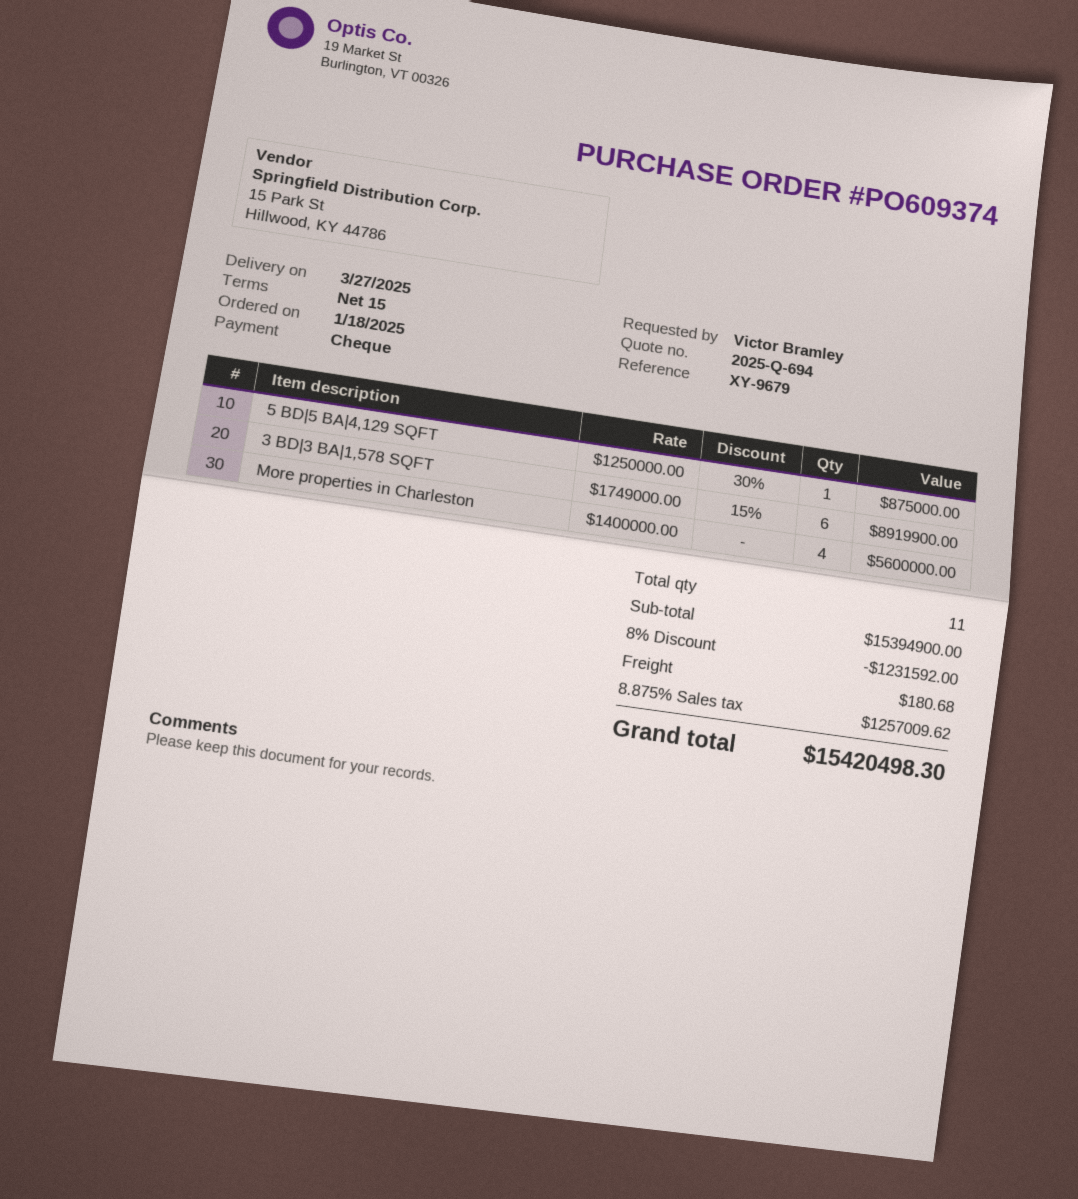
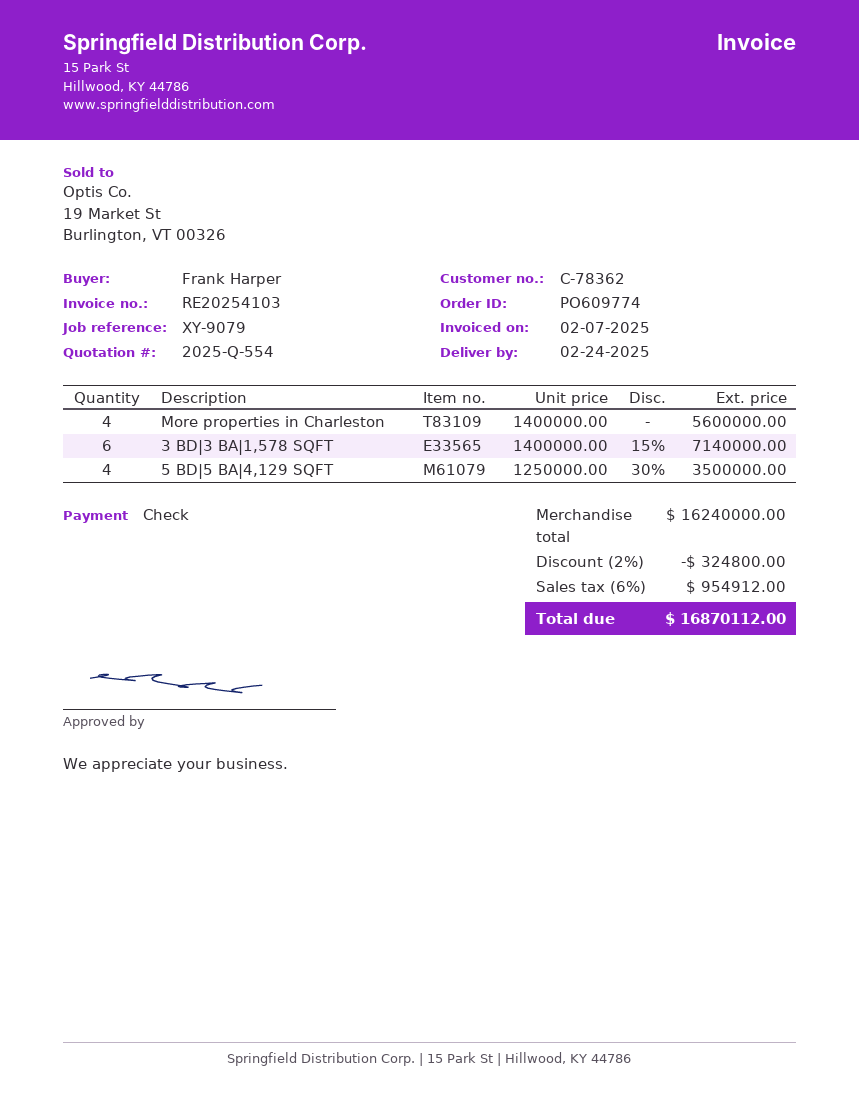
quote number: 2025-Q-694 -> 2025-Q-554
order number: PO609374 -> PO609774
delivery date: 2025-03-27 -> 2025-02-24
reference: XY-9679 -> XY-9079
ordered by: Victor Bramley -> Frank Harper
5 BD|5 BA|4,129 SQFT: 1 x 1250000.00 - 30% = 875000.00 -> 4 x 1250000.00 - 30% = 3500000.00
3 BD|3 BA|1,578 SQFT: 6 x 1749000.00 - 15% = 8919900.00 -> 6 x 1400000.00 - 15% = 7140000.00
subtotal: 15394900.00 -> 16240000.00
discount: 8% = 1231592.00 -> 2% = 324800.00
shipping: 180.68 -> none
tax: 8.875% = 1257009.62 -> 6% = 954912.00
total: 15420498.30 -> 16870112.00

